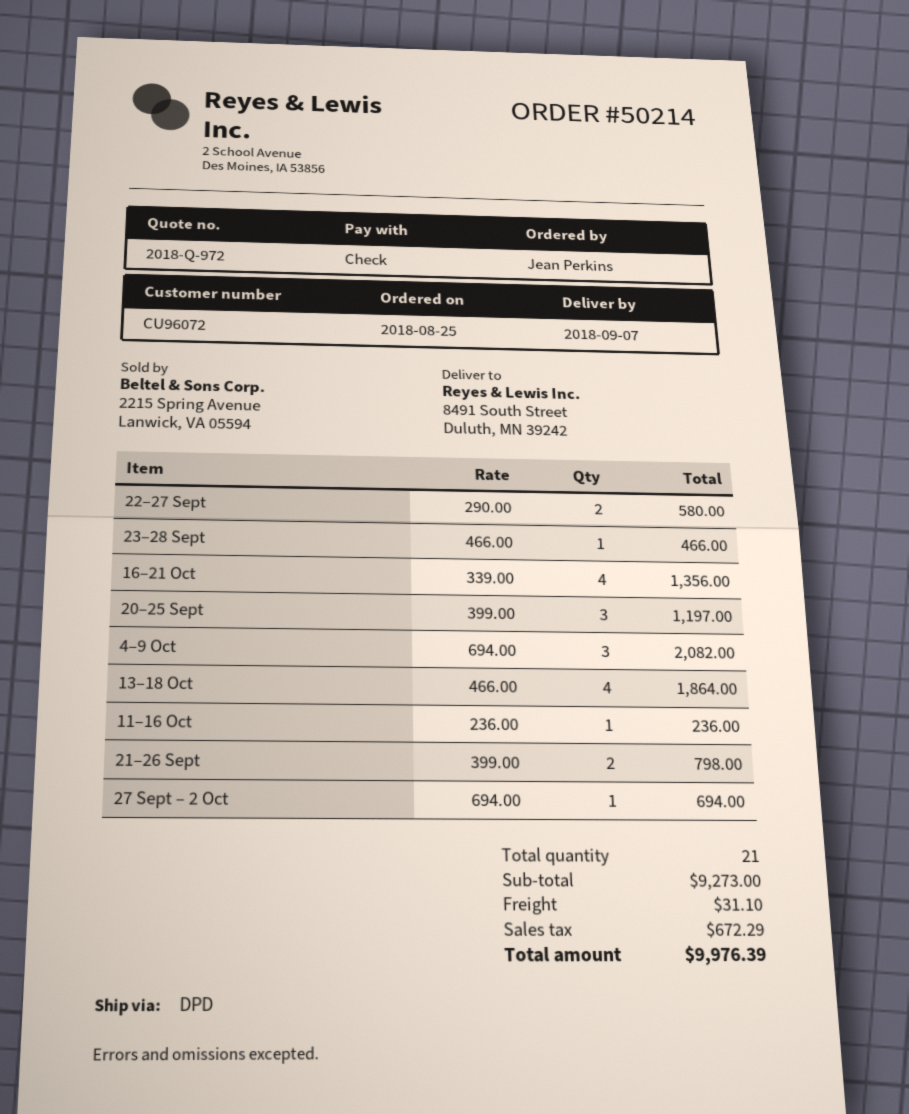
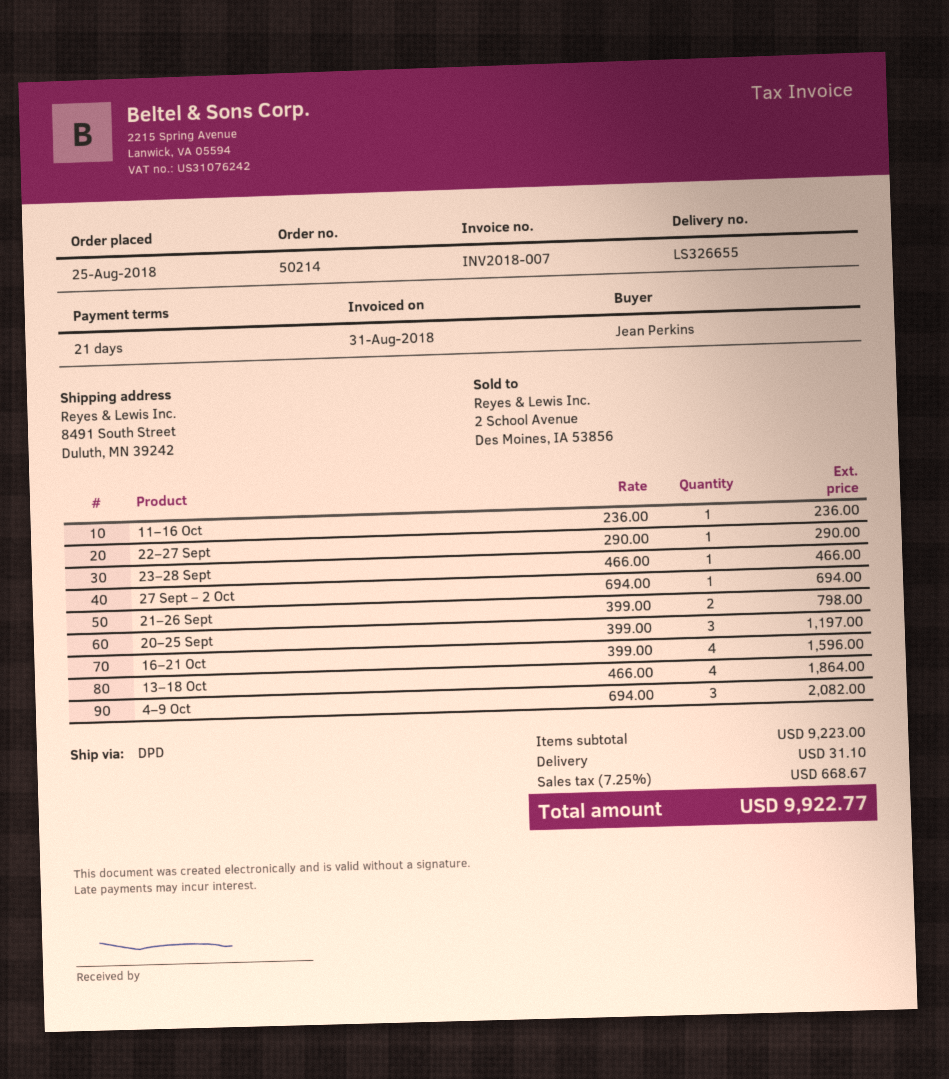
22–27 Sept: 2 x 290.00 = 580.00 -> 1 x 290.00 = 290.00
16–21 Oct: 4 x 339.00 = 1356.00 -> 4 x 399.00 = 1596.00
subtotal: 9273.00 -> 9223.00
tax: 672.29 -> 668.67
total: 9976.39 -> 9922.77

